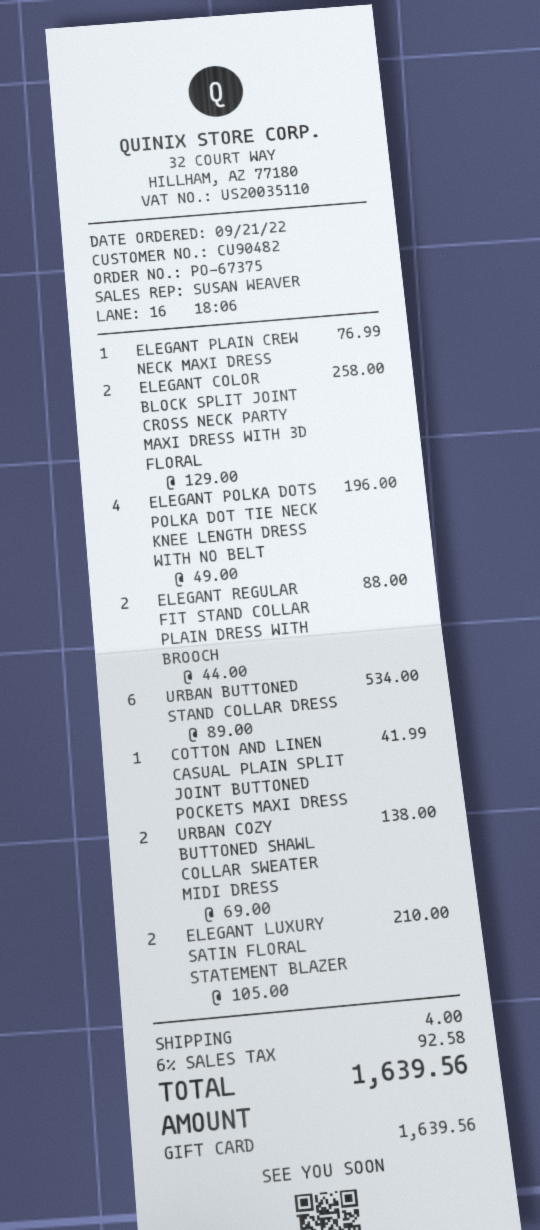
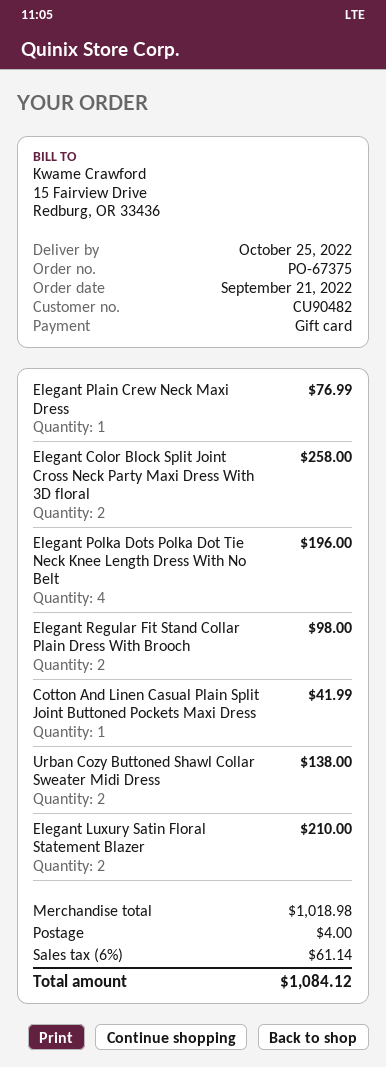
ELEGANT REGULAR FIT STAND COLLAR PLAIN DRESS WITH BROOCH: 2 for 88.00 -> 2 for 98.00
URBAN BUTTONED STAND COLLAR DRESS: 6 for 534.00 -> none
tax: 6% = 92.58 -> 6% = 61.14
total: 1639.56 -> 1084.12

